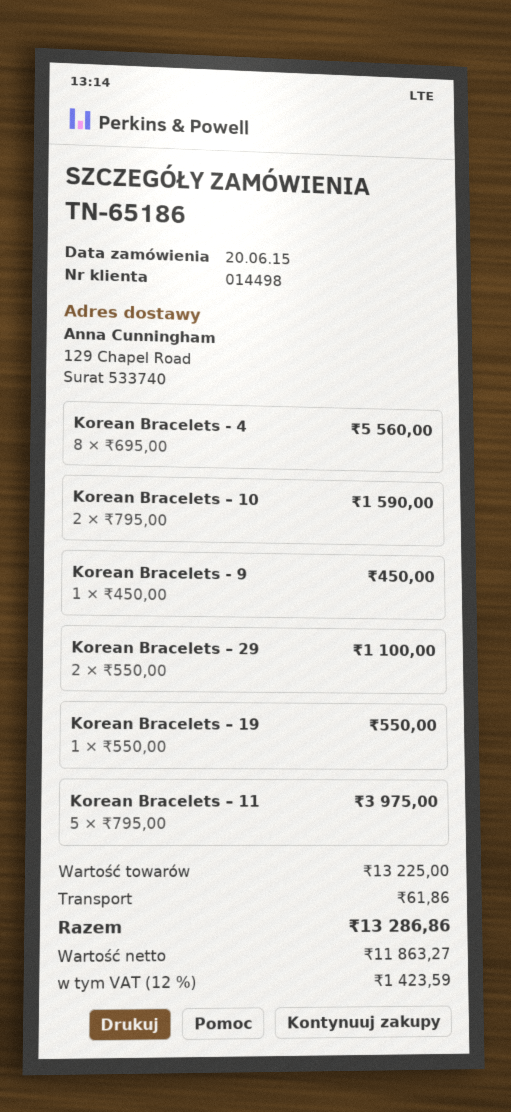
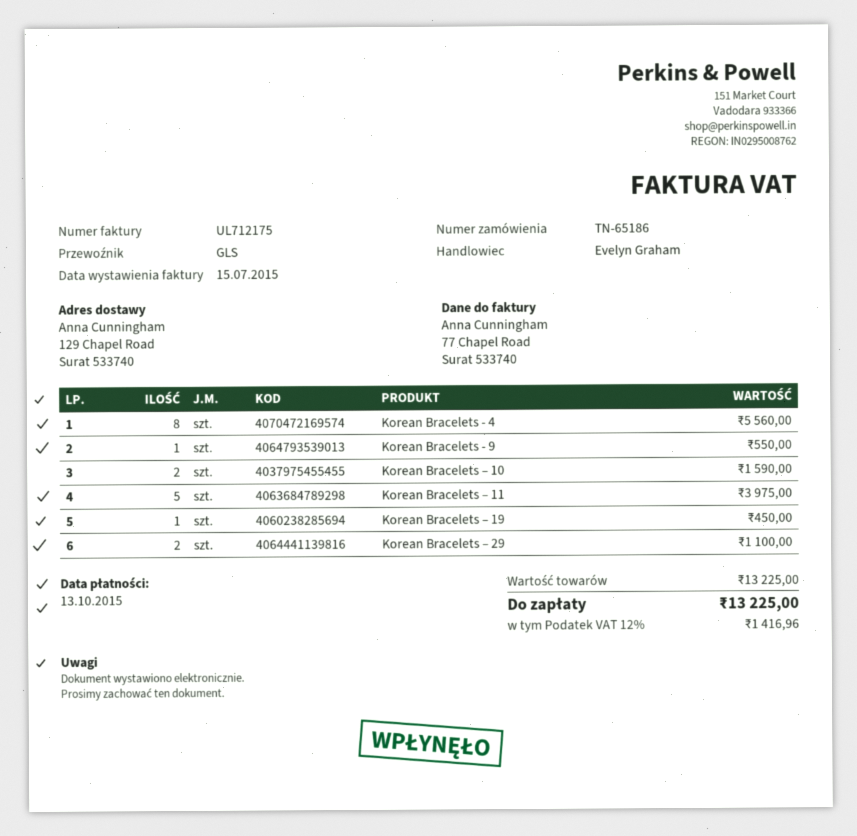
Korean Bracelets - 9: 1 for 450.00 -> 1 for 550.00
Korean Bracelets – 19: 1 for 550.00 -> 1 for 450.00
shipping: 61.86 -> none
tax: 12% = 1423.59 -> 12% = 1416.96
total: 13286.86 -> 13225.00

